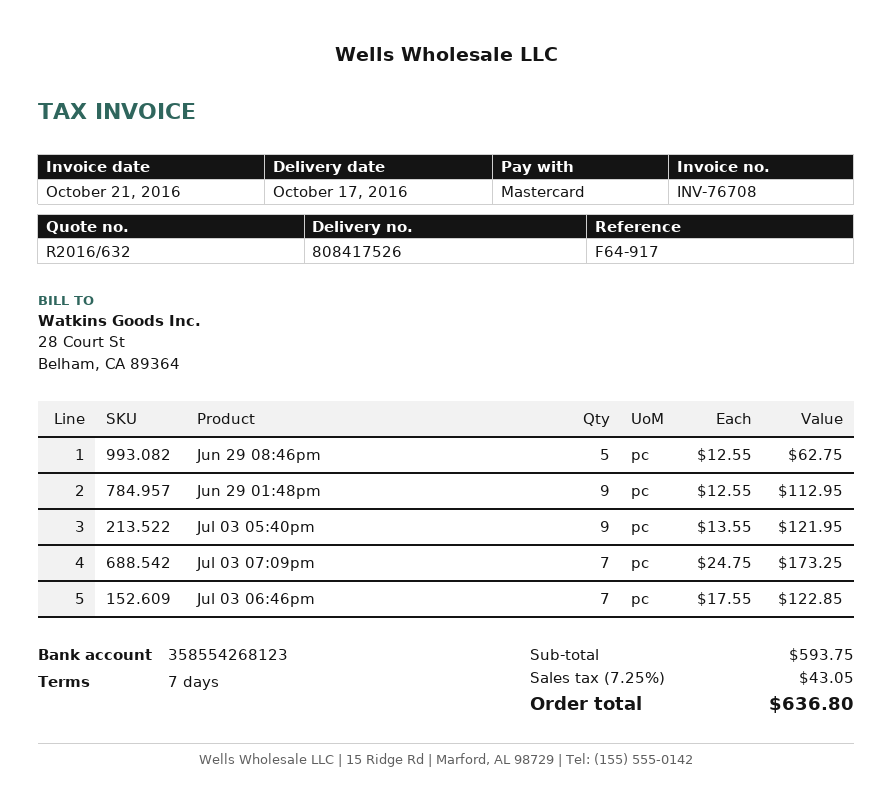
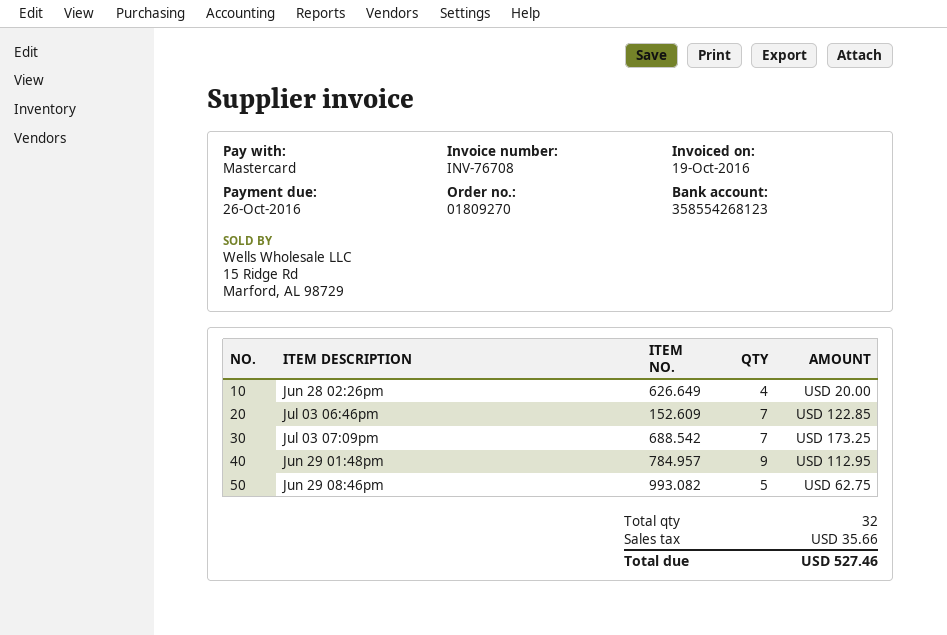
invoice date: 2016-10-21 -> 2016-10-19
Jul 03 05:40pm: 9 for 121.95 -> none
Jun 28 02:26pm: none -> 4 for 20.00
tax: 43.05 -> 35.66
total: 636.80 -> 527.46

